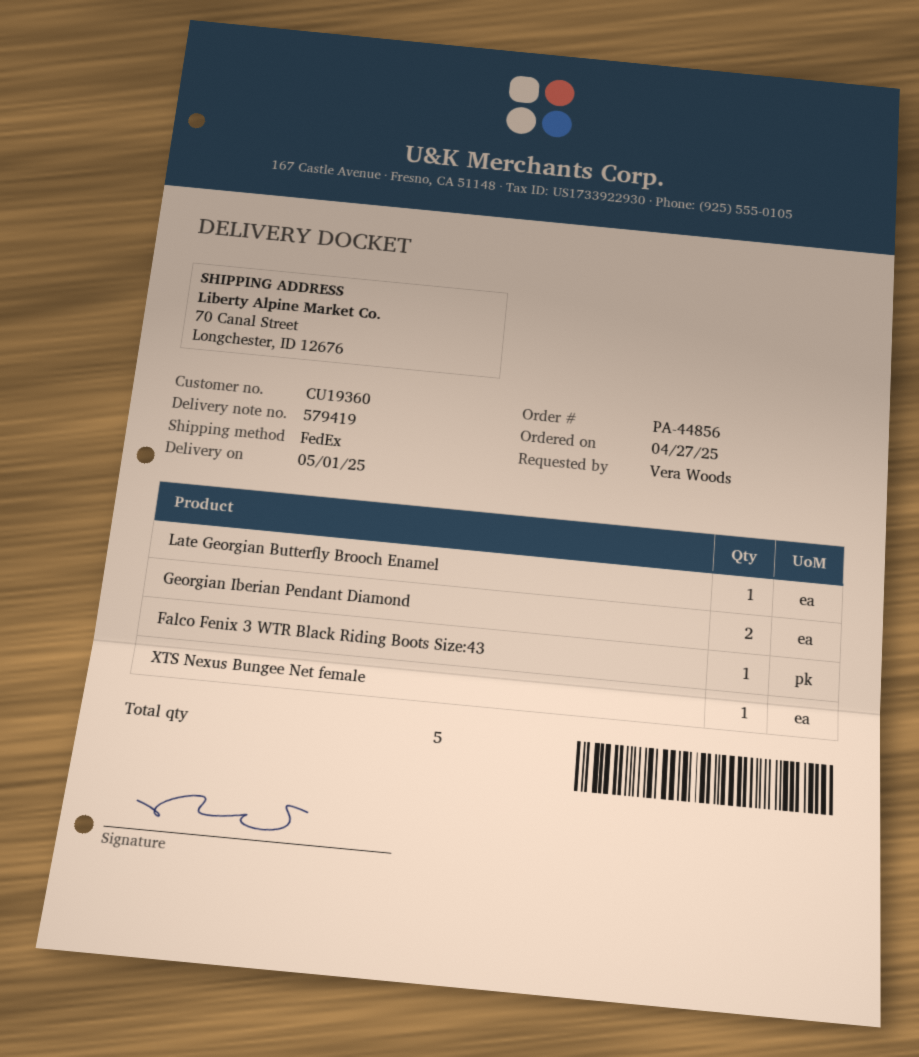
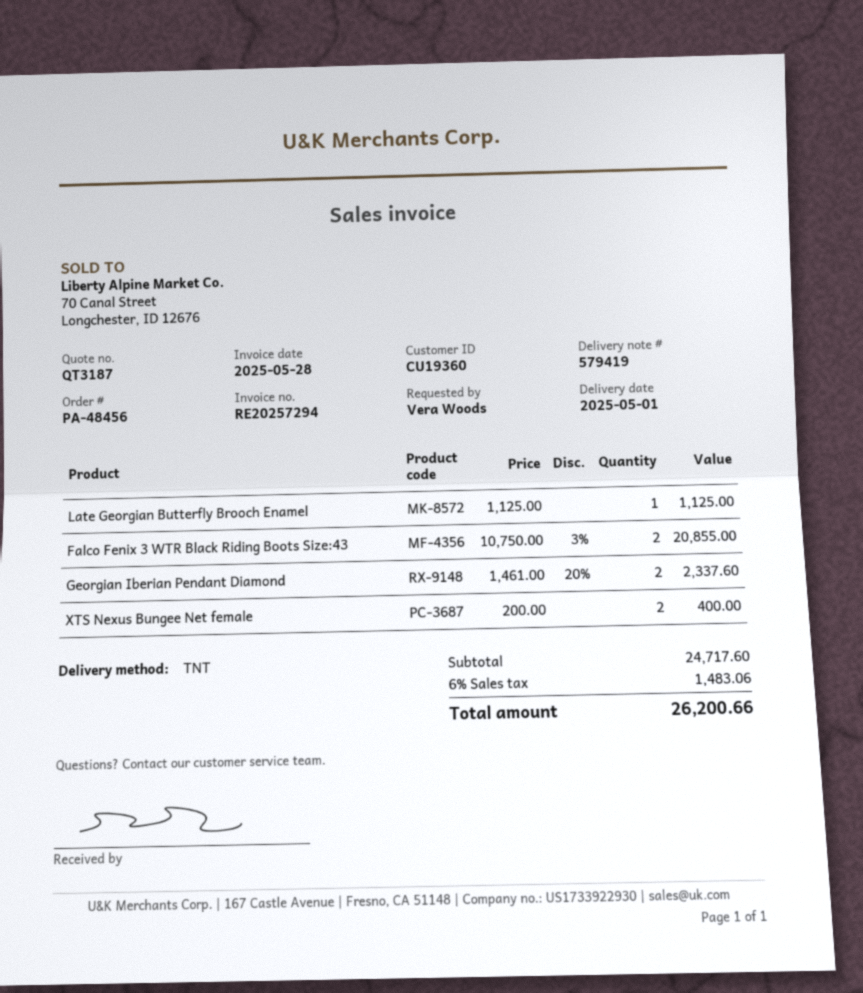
order number: PA-44856 -> PA-48456
shipping method: FedEx -> TNT
Falco Fenix 3 WTR Black Riding Boots Size:43: 1 -> 2
XTS Nexus Bungee Net female: 1 -> 2

